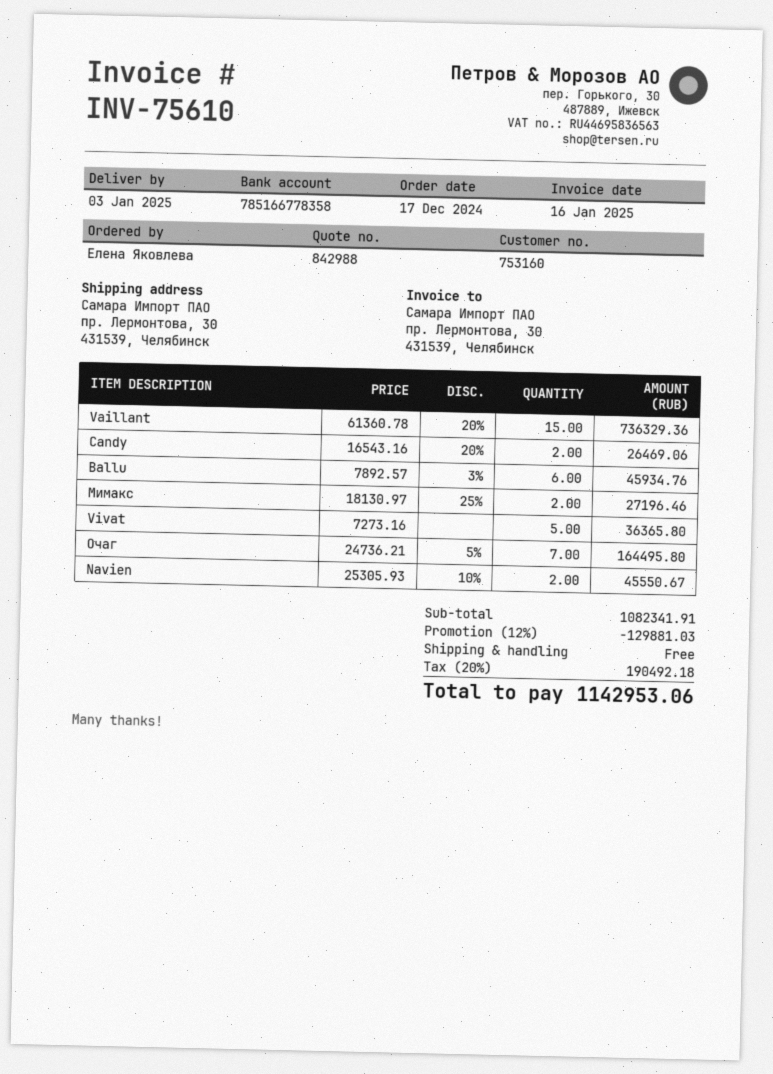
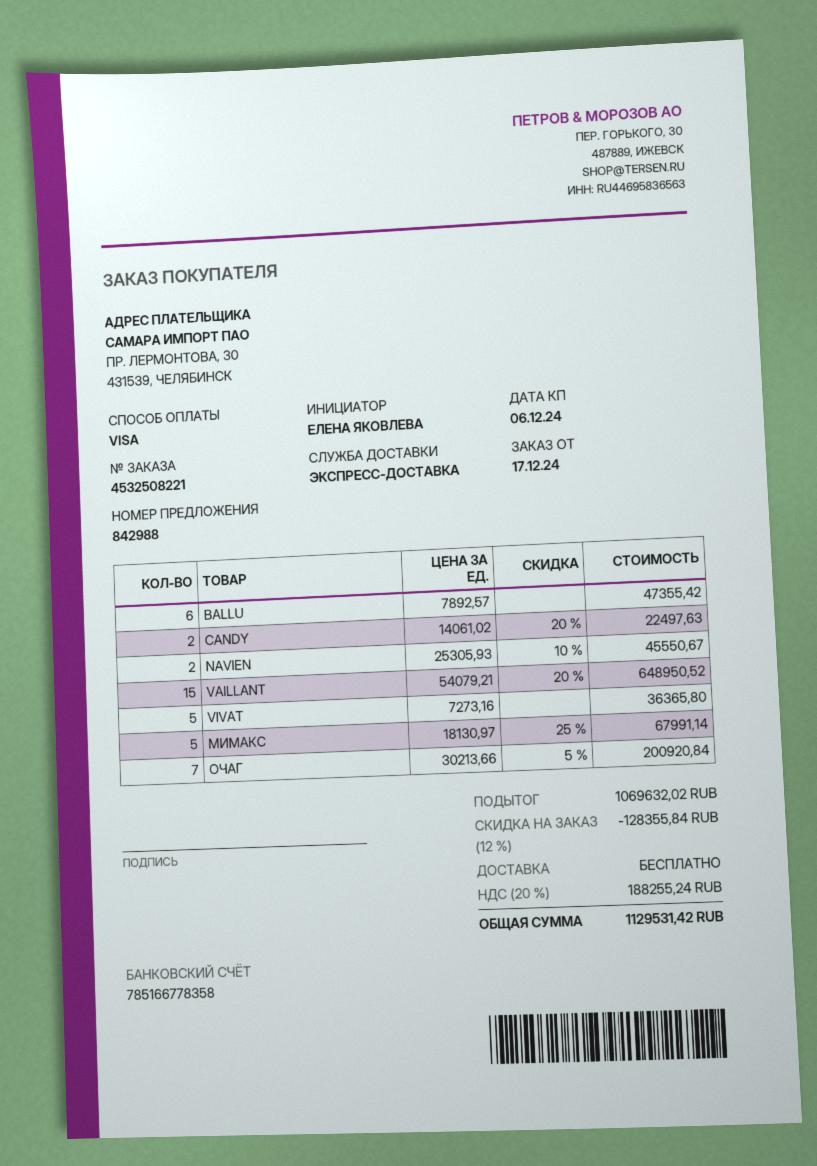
Vaillant: 15 x 61360.78 - 20% = 736329.36 -> 15 x 54079.21 - 20% = 648950.52
Candy: 2 x 16543.16 - 20% = 26469.06 -> 2 x 14061.02 - 20% = 22497.63
Ballu: 6 x 7892.57 - 3% = 45934.76 -> 6 x 7892.57 = 47355.42
Мимакс: 2 x 18130.97 - 25% = 27196.46 -> 5 x 18130.97 - 25% = 67991.14
Очаг: 7 x 24736.21 - 5% = 164495.80 -> 7 x 30213.66 - 5% = 200920.84
subtotal: 1082341.91 -> 1069632.02
discount: 12% = 129881.03 -> 12% = 128355.84
tax: 20% = 190492.18 -> 20% = 188255.24
total: 1142953.06 -> 1129531.42

